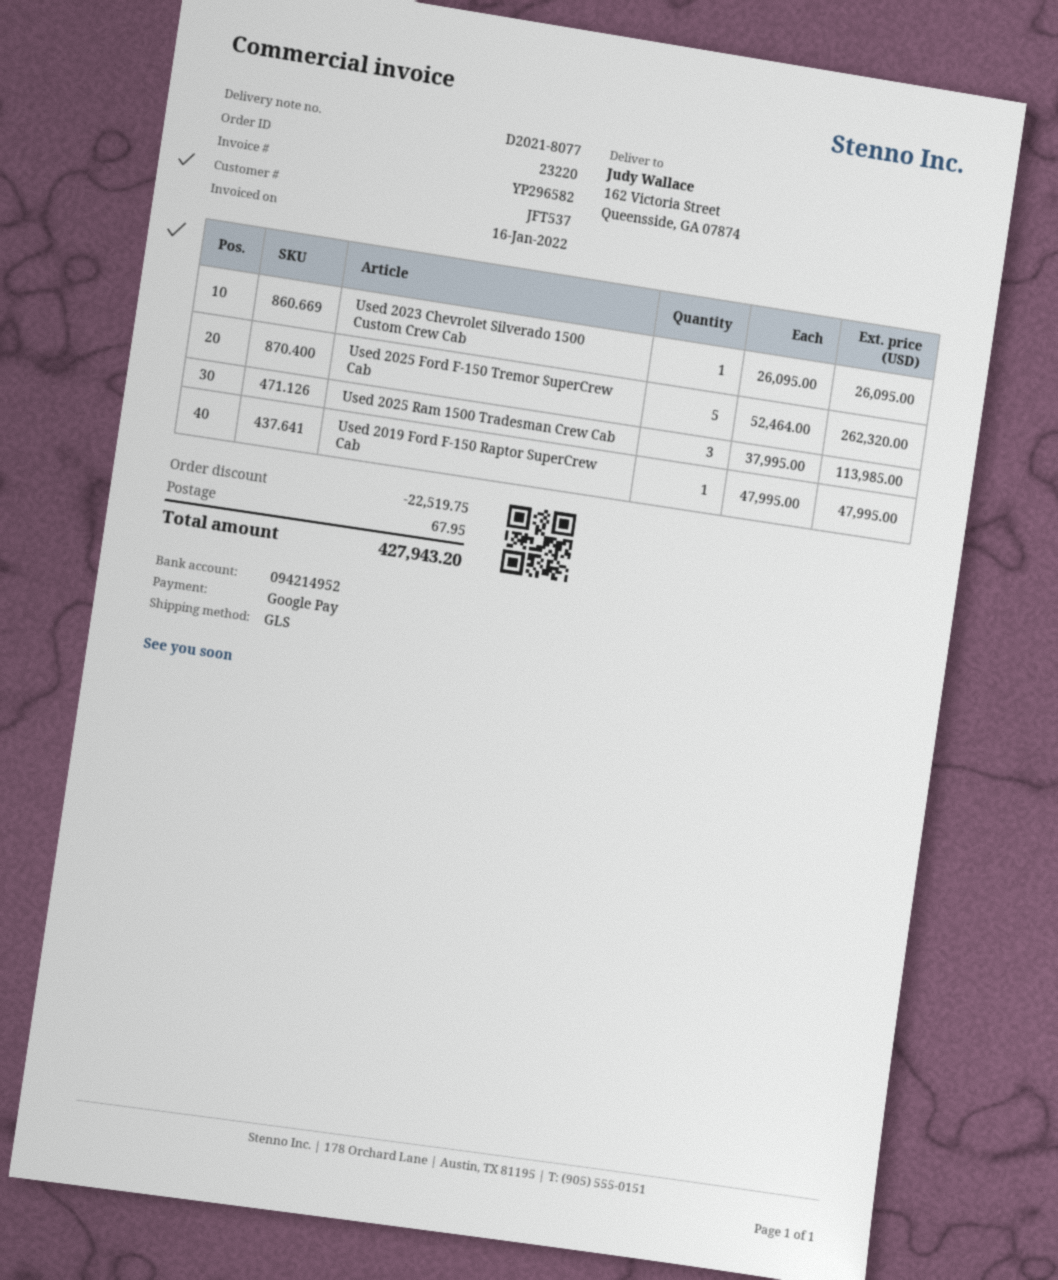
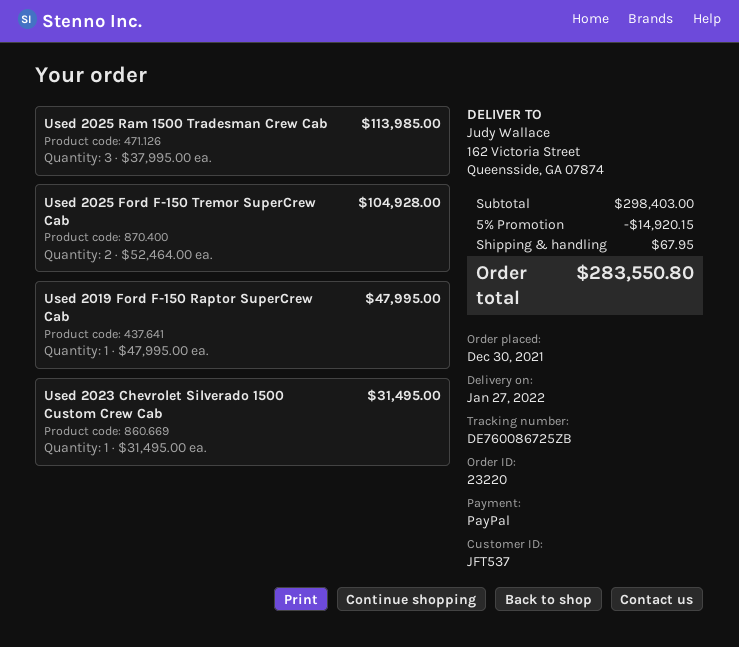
payment method: Google Pay -> PayPal
Used 2023 Chevrolet Silverado 1500 Custom Crew Cab: 1 x 26095.00 = 26095.00 -> 1 x 31495.00 = 31495.00
Used 2025 Ford F-150 Tremor SuperCrew Cab: 5 x 52464.00 = 262320.00 -> 2 x 52464.00 = 104928.00
discount: 22519.75 -> 14920.15
total: 427943.20 -> 283550.80

